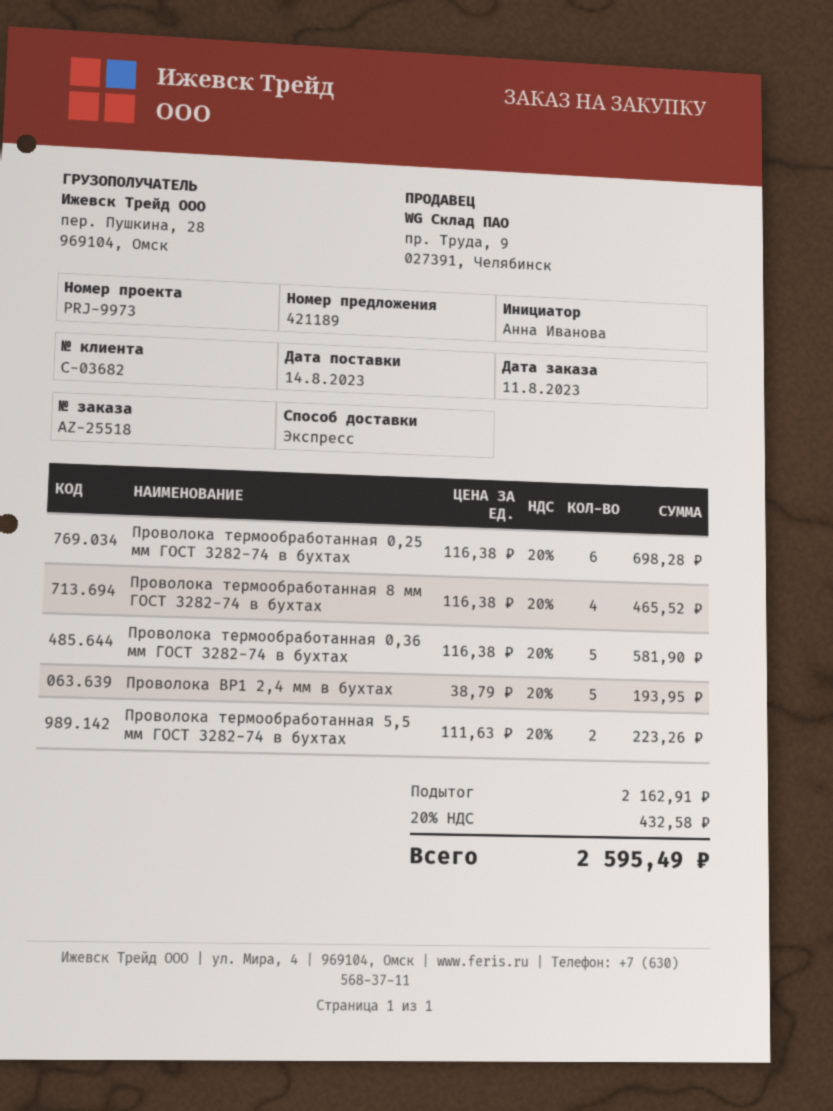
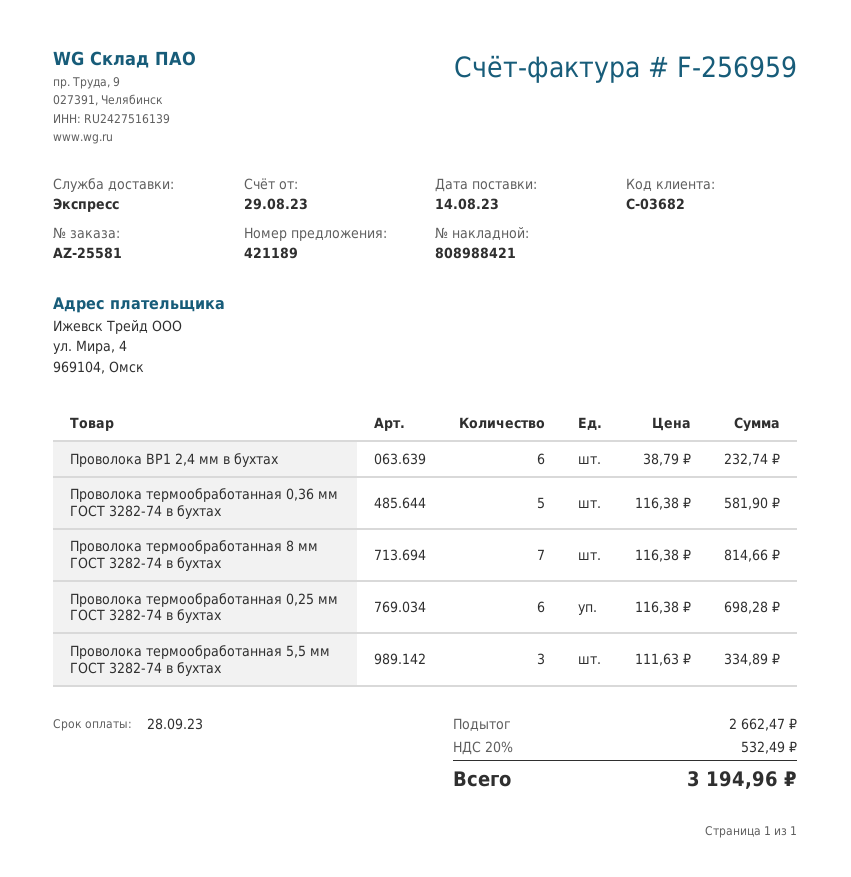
order number: AZ-25518 -> AZ-25581
Проволока термообработанная 8 мм ГОСТ 3282-74 в бухтах: 4 x 116.38 = 465.52 -> 7 x 116.38 = 814.66
Проволока ВР1 2,4 мм в бухтах: 5 x 38.79 = 193.95 -> 6 x 38.79 = 232.74
Проволока термообработанная 5,5 мм ГОСТ 3282-74 в бухтах: 2 x 111.63 = 223.26 -> 3 x 111.63 = 334.89
subtotal: 2162.91 -> 2662.47
tax: 20% = 432.58 -> 20% = 532.49
total: 2595.49 -> 3194.96

